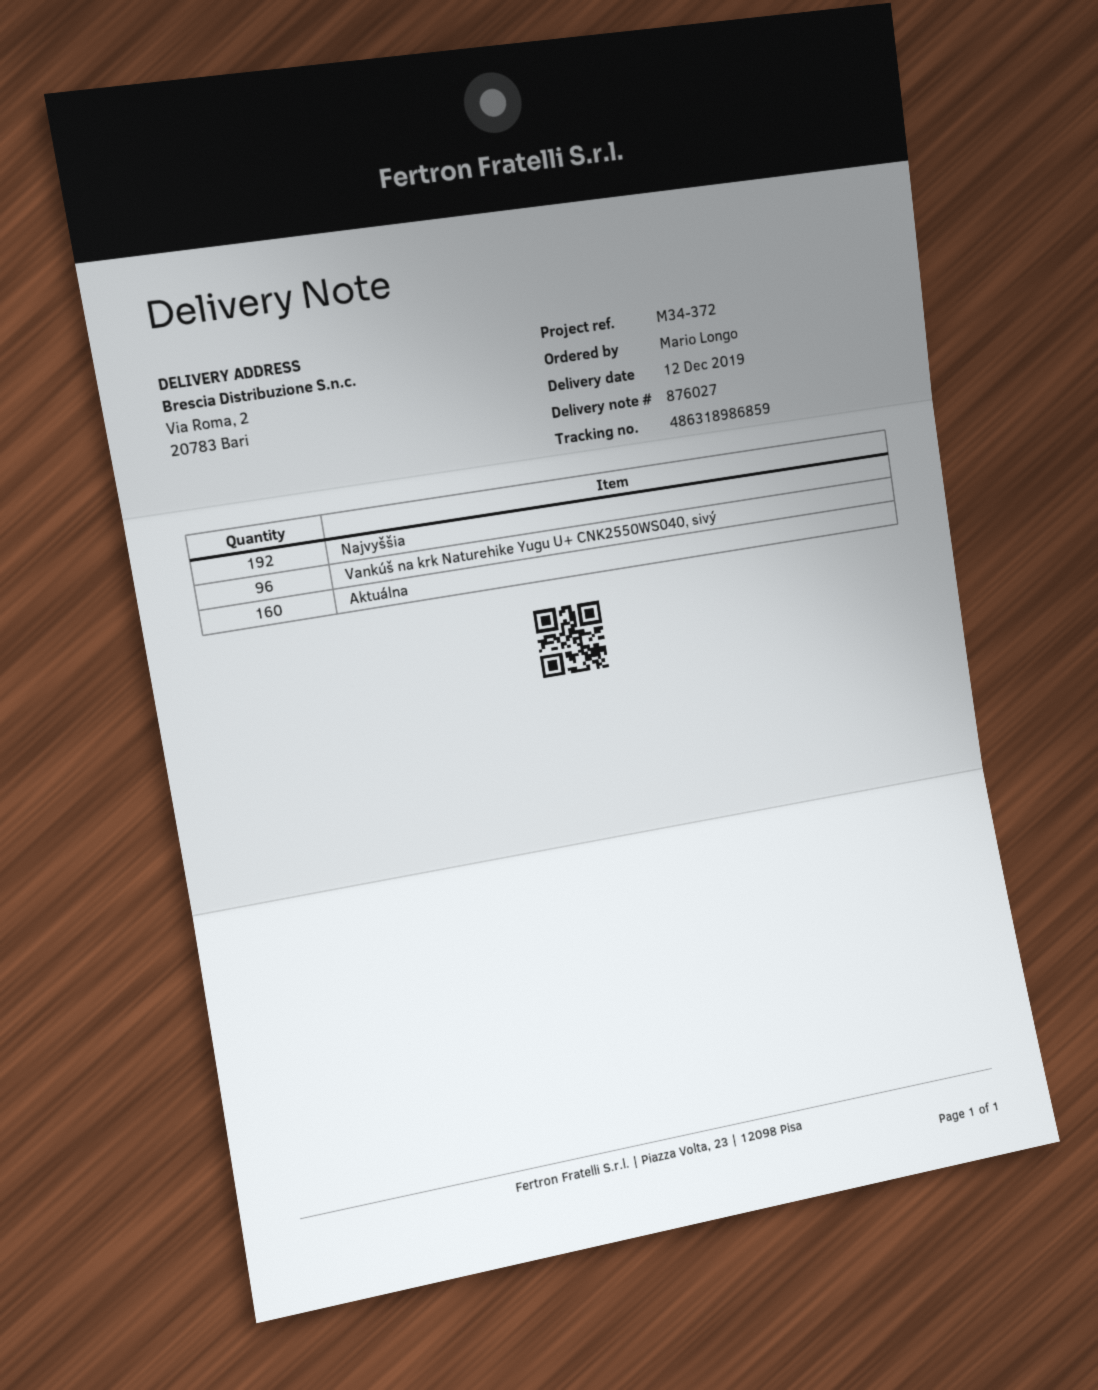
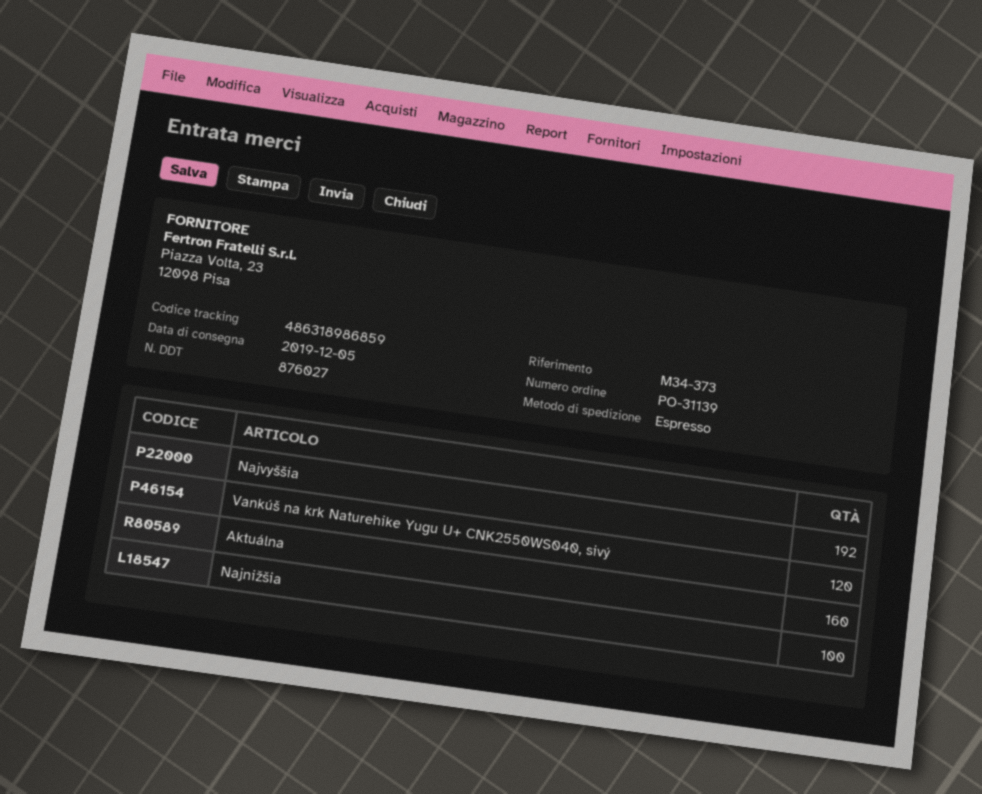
delivery date: 2019-12-12 -> 2019-12-05
reference: M34-372 -> M34-373
Vankúš na krk Naturehike Yugu U+ CNK2550WS040, sivý: 96 -> 120
Najnižšia: none -> 100

